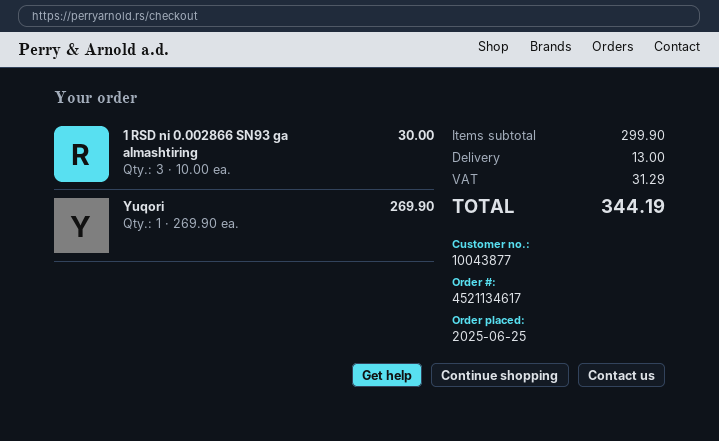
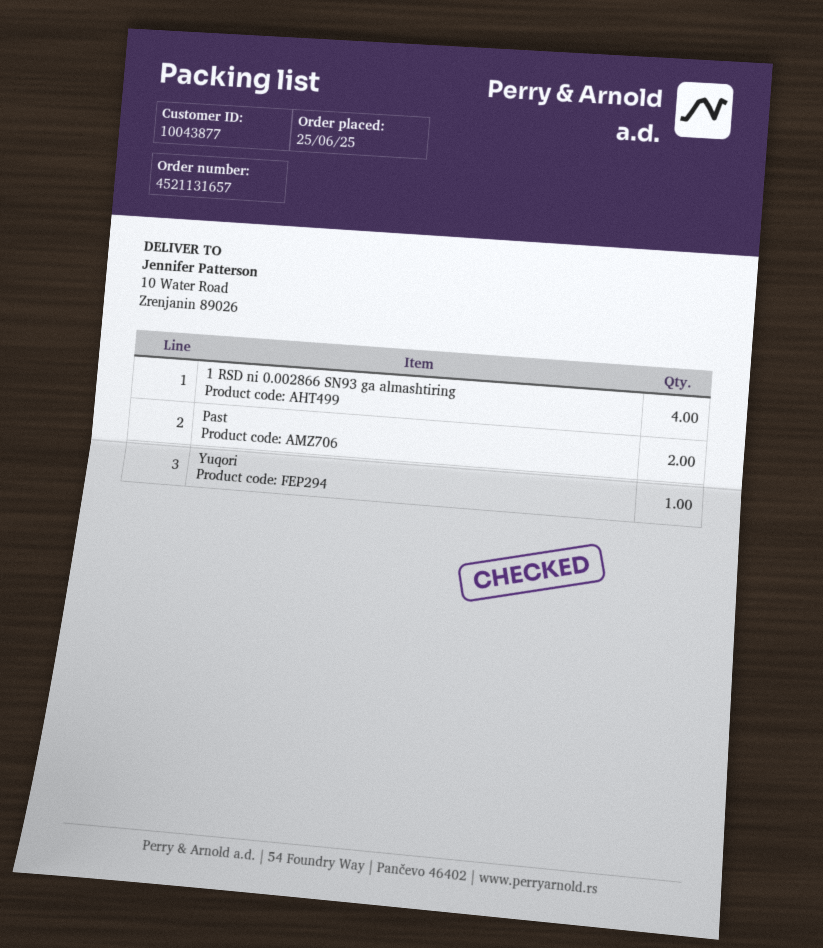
order number: 4521134617 -> 4521131657
1 RSD ni 0.002866 SN93 ga almashtiring: 3 -> 4
Past: none -> 2

